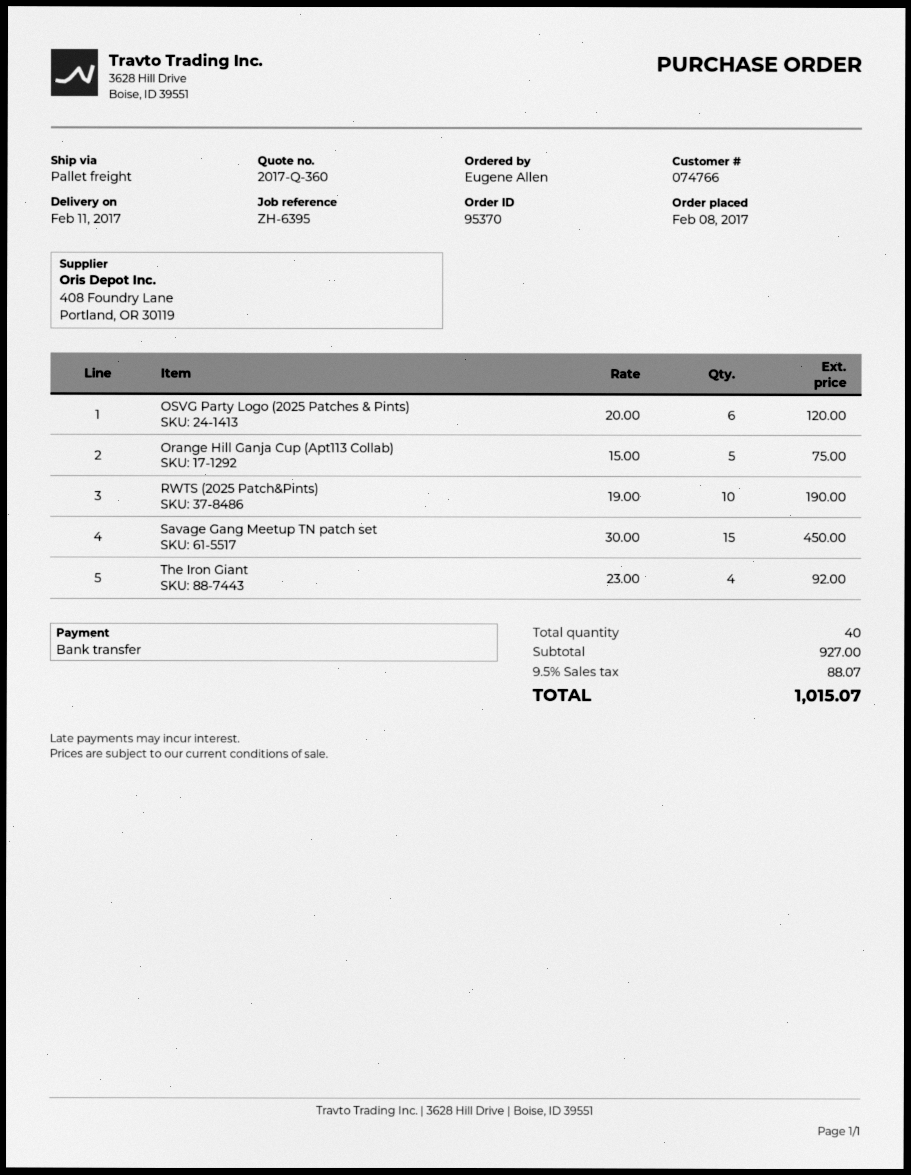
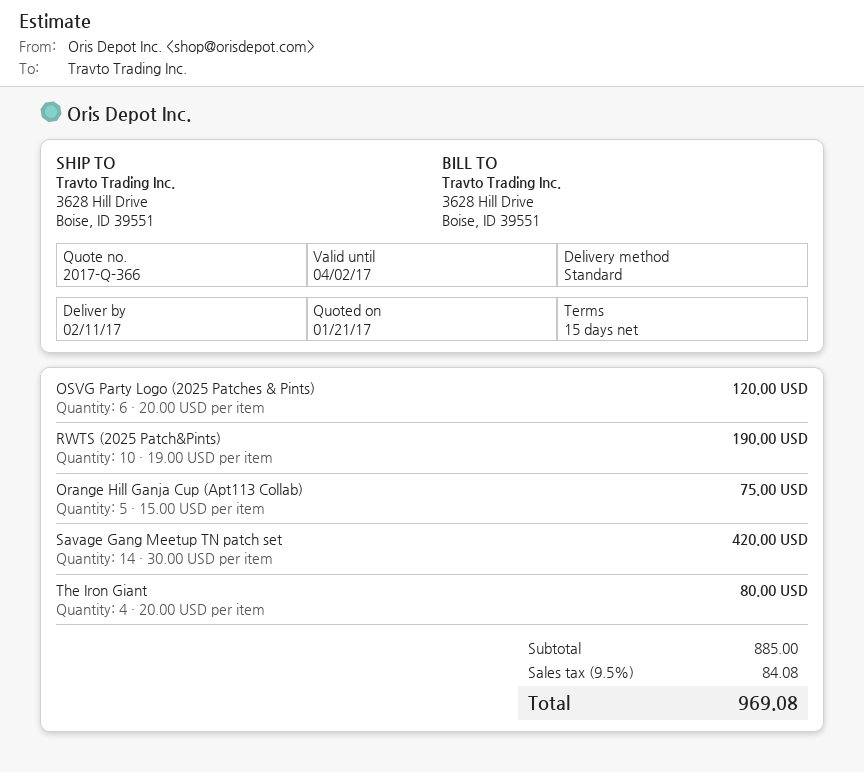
quote number: 2017-Q-360 -> 2017-Q-366
shipping method: pallet freight -> standard
Savage Gang Meetup TN patch set: 15 x 30.00 = 450.00 -> 14 x 30.00 = 420.00
The Iron Giant: 4 x 23.00 = 92.00 -> 4 x 20.00 = 80.00
subtotal: 927.00 -> 885.00
tax: 9.5% = 88.07 -> 9.5% = 84.08
total: 1015.07 -> 969.08

